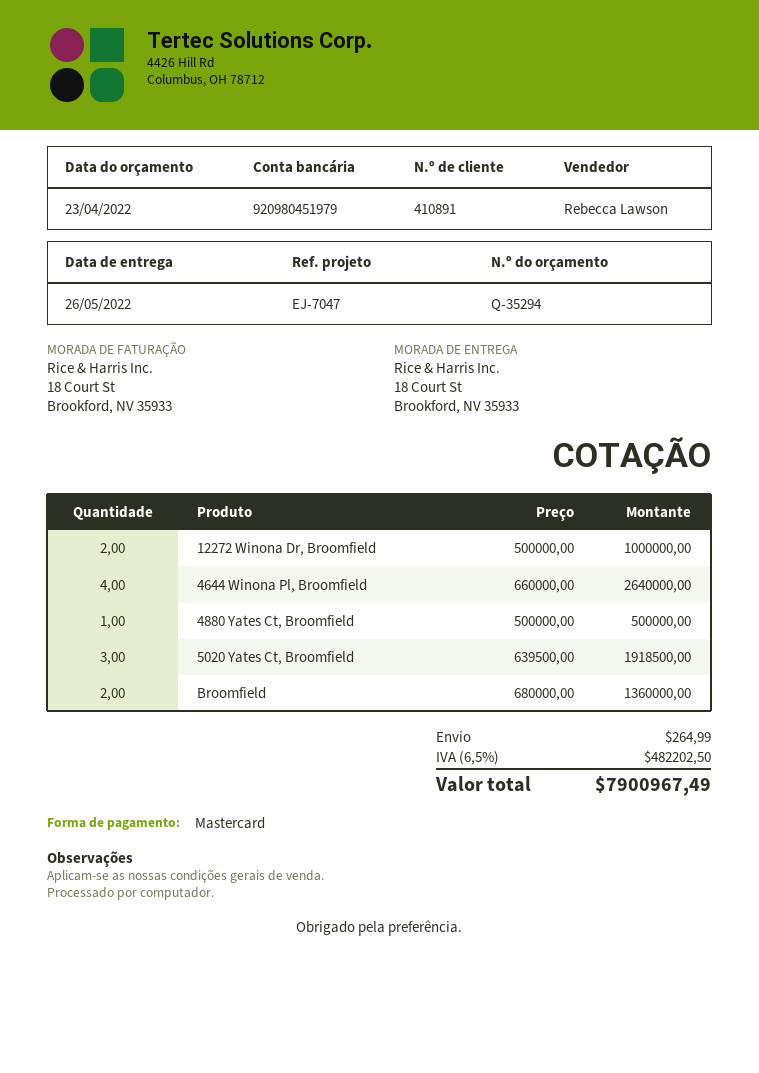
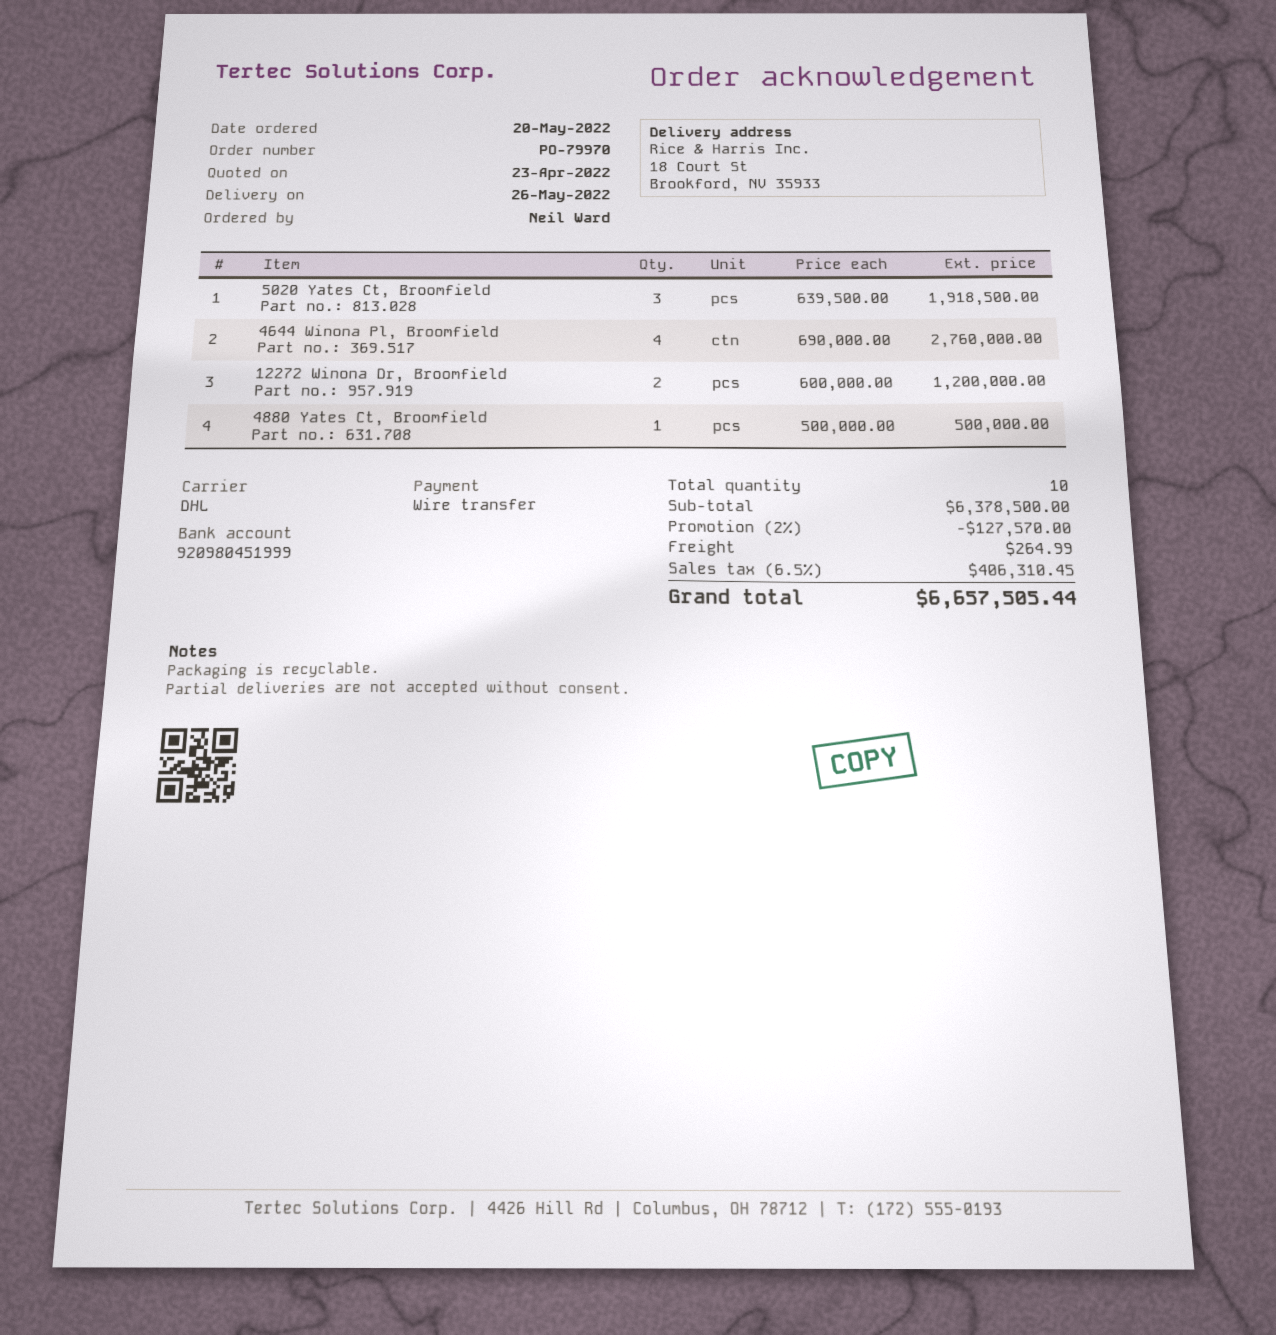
payment method: Mastercard -> bank transfer
bank account: 920980451979 -> 920980451999
12272 Winona Dr, Broomfield: 2 x 500000.00 = 1000000.00 -> 2 x 600000.00 = 1200000.00
4644 Winona Pl, Broomfield: 4 x 660000.00 = 2640000.00 -> 4 x 690000.00 = 2760000.00
Broomfield: 2 x 680000.00 = 1360000.00 -> none
discount: none -> 2% = 127570.00
tax: 6.5% = 482202.50 -> 6.5% = 406310.45
total: 7900967.49 -> 6657505.44

